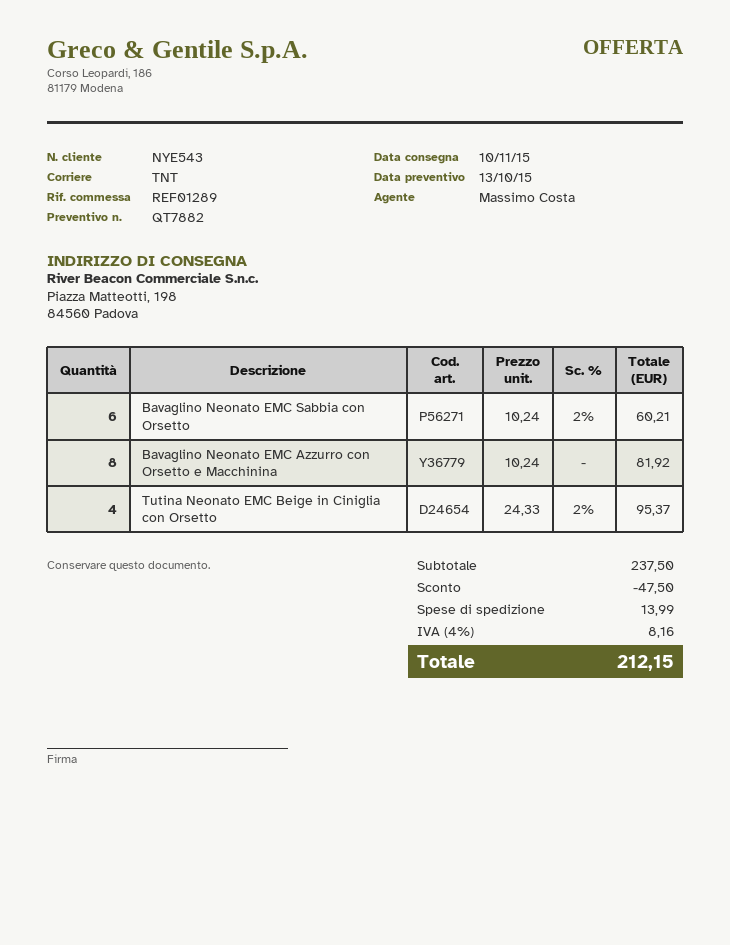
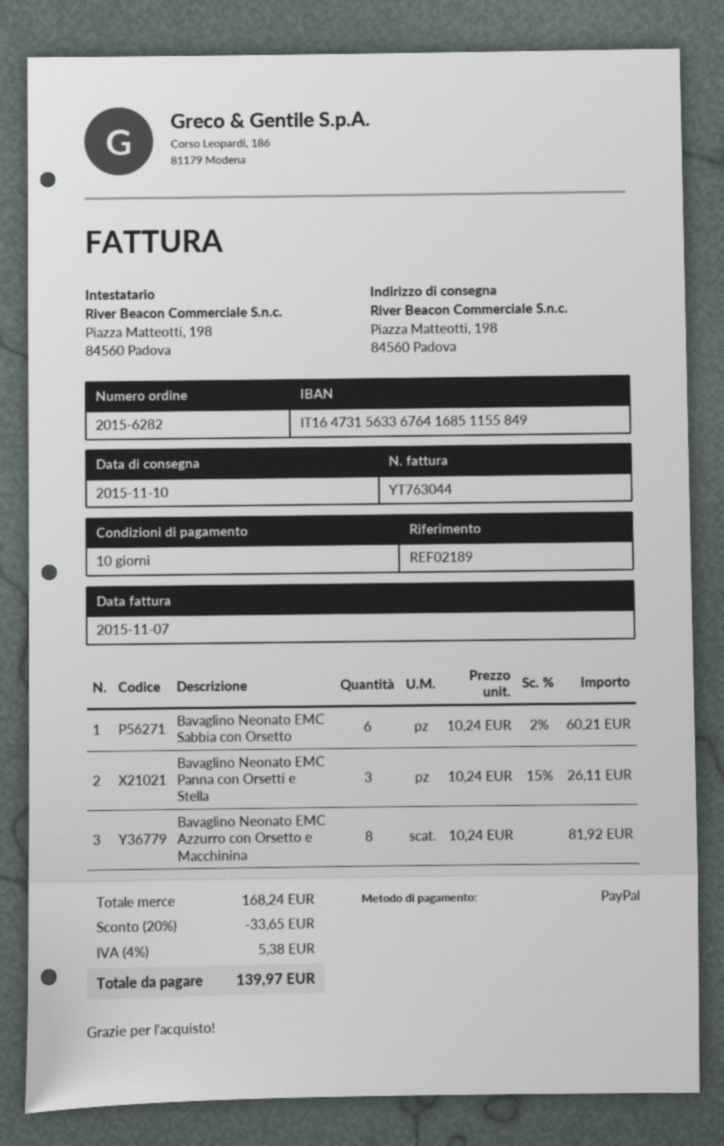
reference: REF01289 -> REF02189
Tutina Neonato EMC Beige in Ciniglia con Orsetto: 4 x 24.33 - 2% = 95.37 -> none
Bavaglino Neonato EMC Panna con Orsetti e Stella: none -> 3 x 10.24 - 15% = 26.11
subtotal: 237.50 -> 168.24
discount: 47.50 -> 33.65
shipping: 13.99 -> none
tax: 4% = 8.16 -> 4% = 5.38
total: 212.15 -> 139.97

